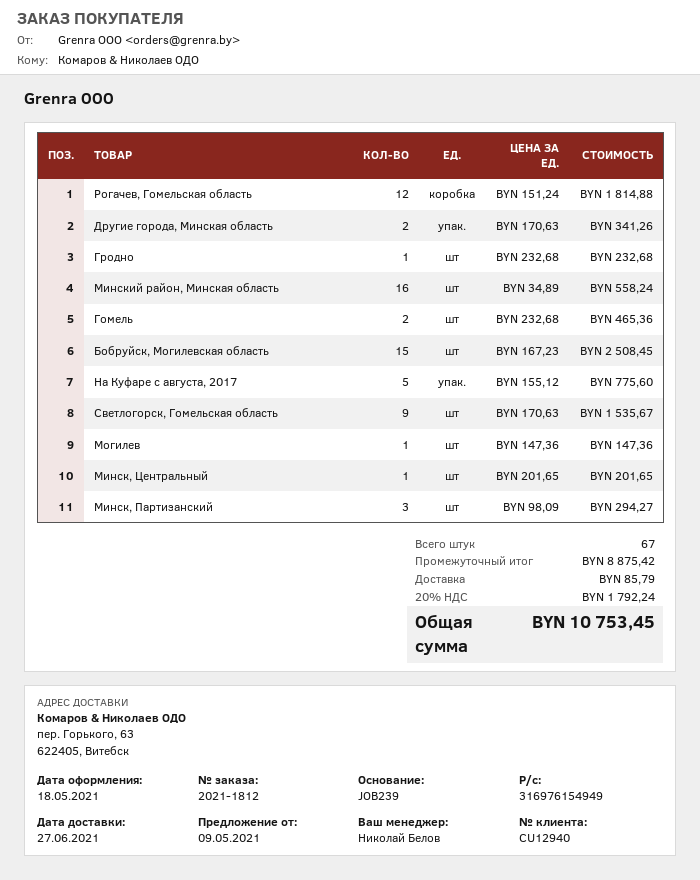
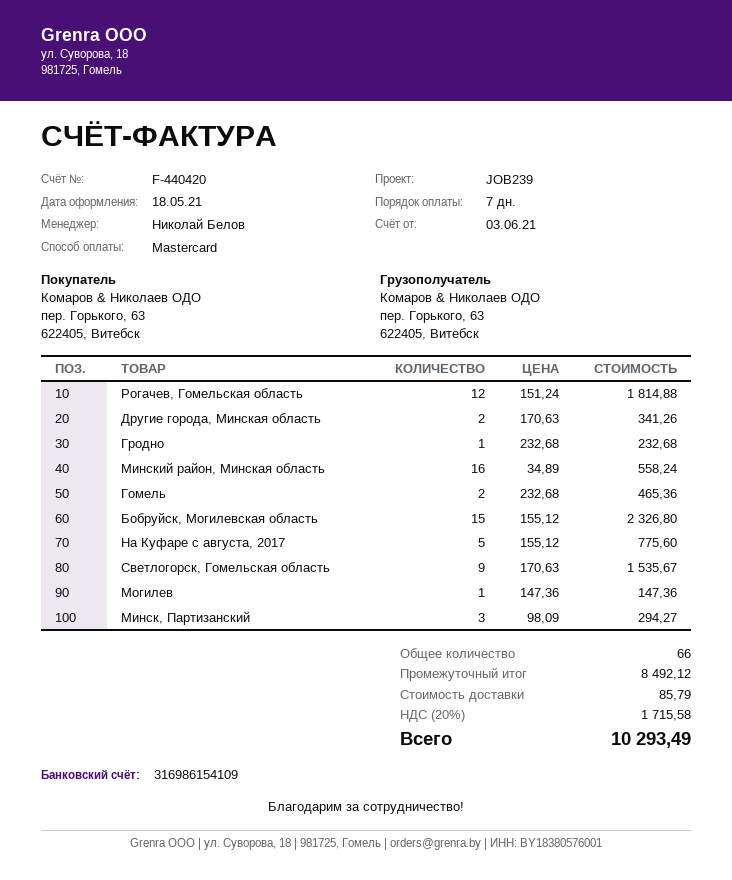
bank account: 316976154949 -> 316986154109
Бобруйск, Могилевская область: 15 x 167.23 = 2508.45 -> 15 x 155.12 = 2326.80
Минск, Центральный: 1 x 201.65 = 201.65 -> none
total quantity: 67 -> 66
subtotal: 8875.42 -> 8492.12
tax: 20% = 1792.24 -> 20% = 1715.58
total: 10753.45 -> 10293.49

